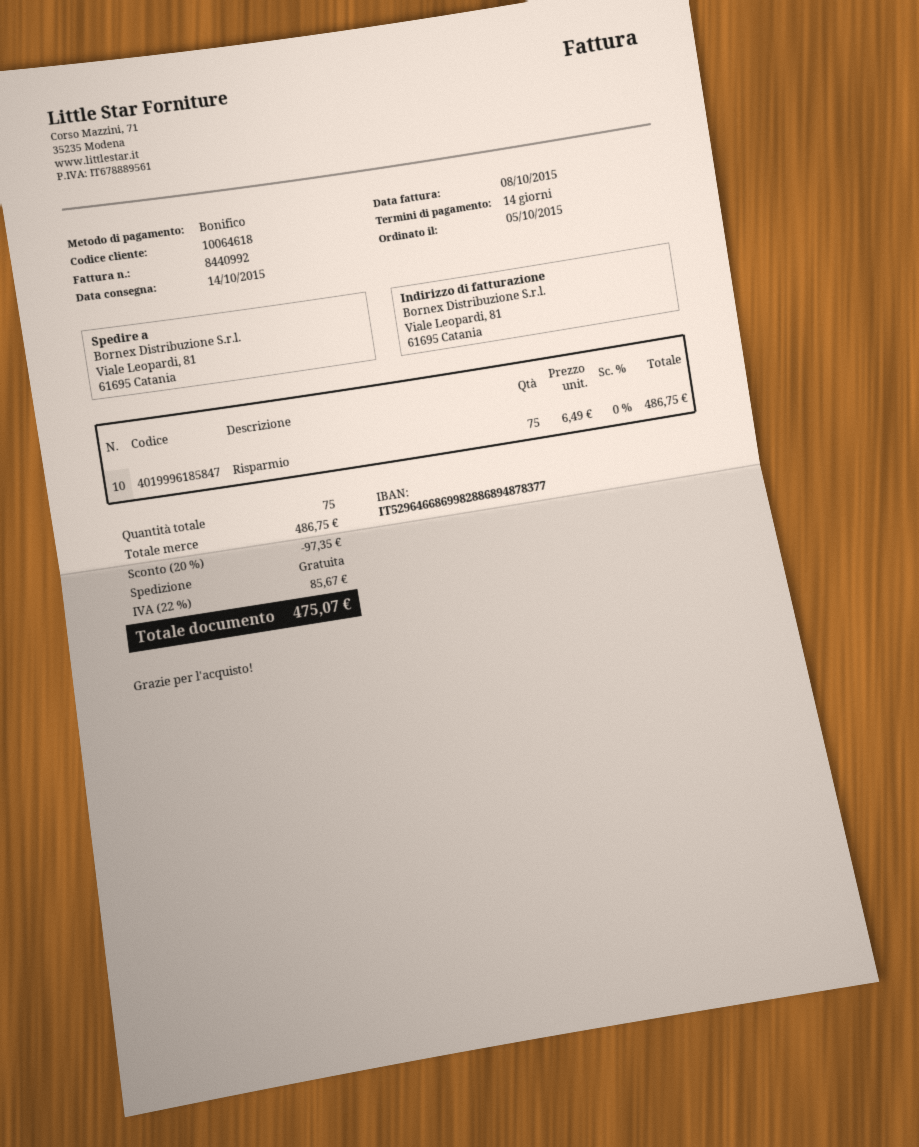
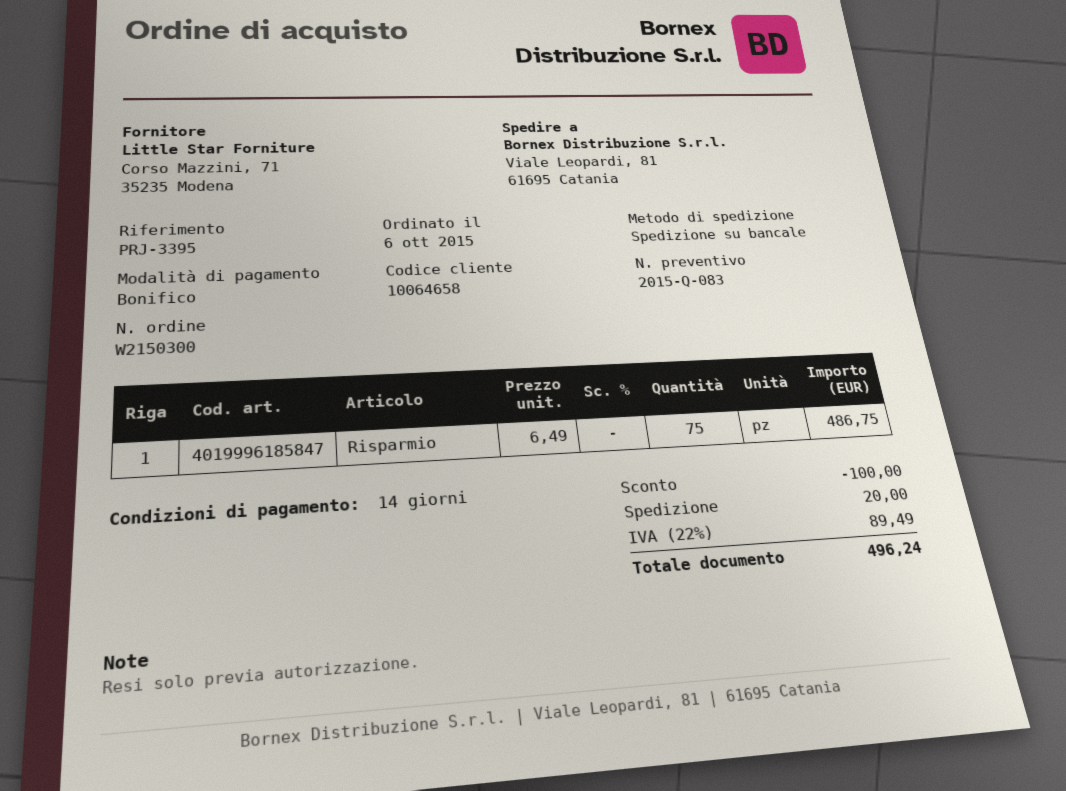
order date: 2015-10-05 -> 2015-10-06
customer number: 10064618 -> 10064658
discount: 97.35 -> 100.00
shipping: 0.00 -> 20.00
tax: 22% = 85.67 -> 22% = 89.49
total: 475.07 -> 496.24

